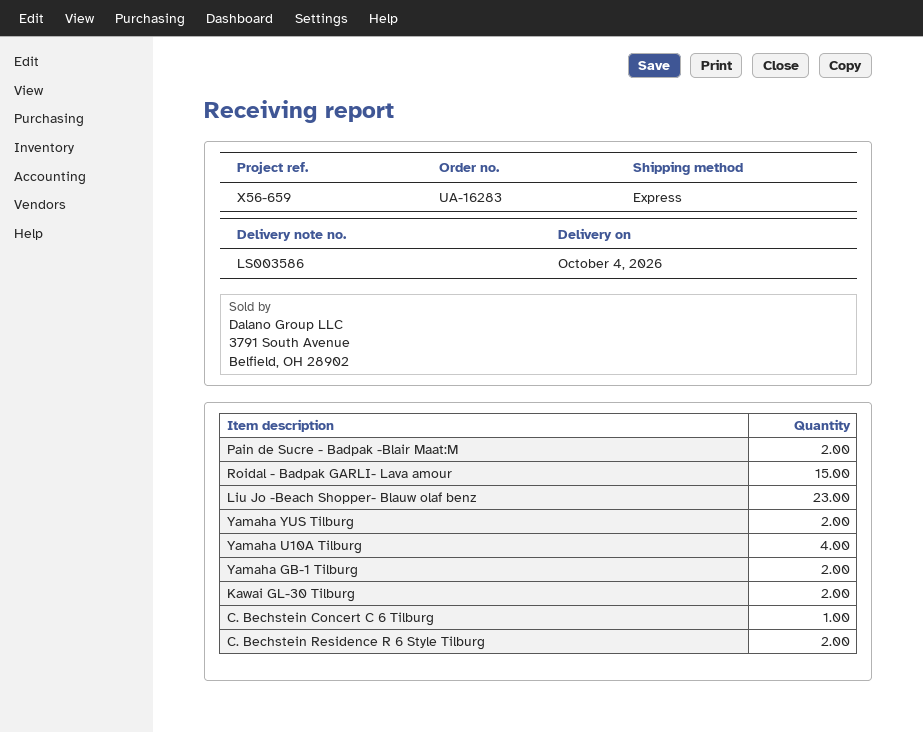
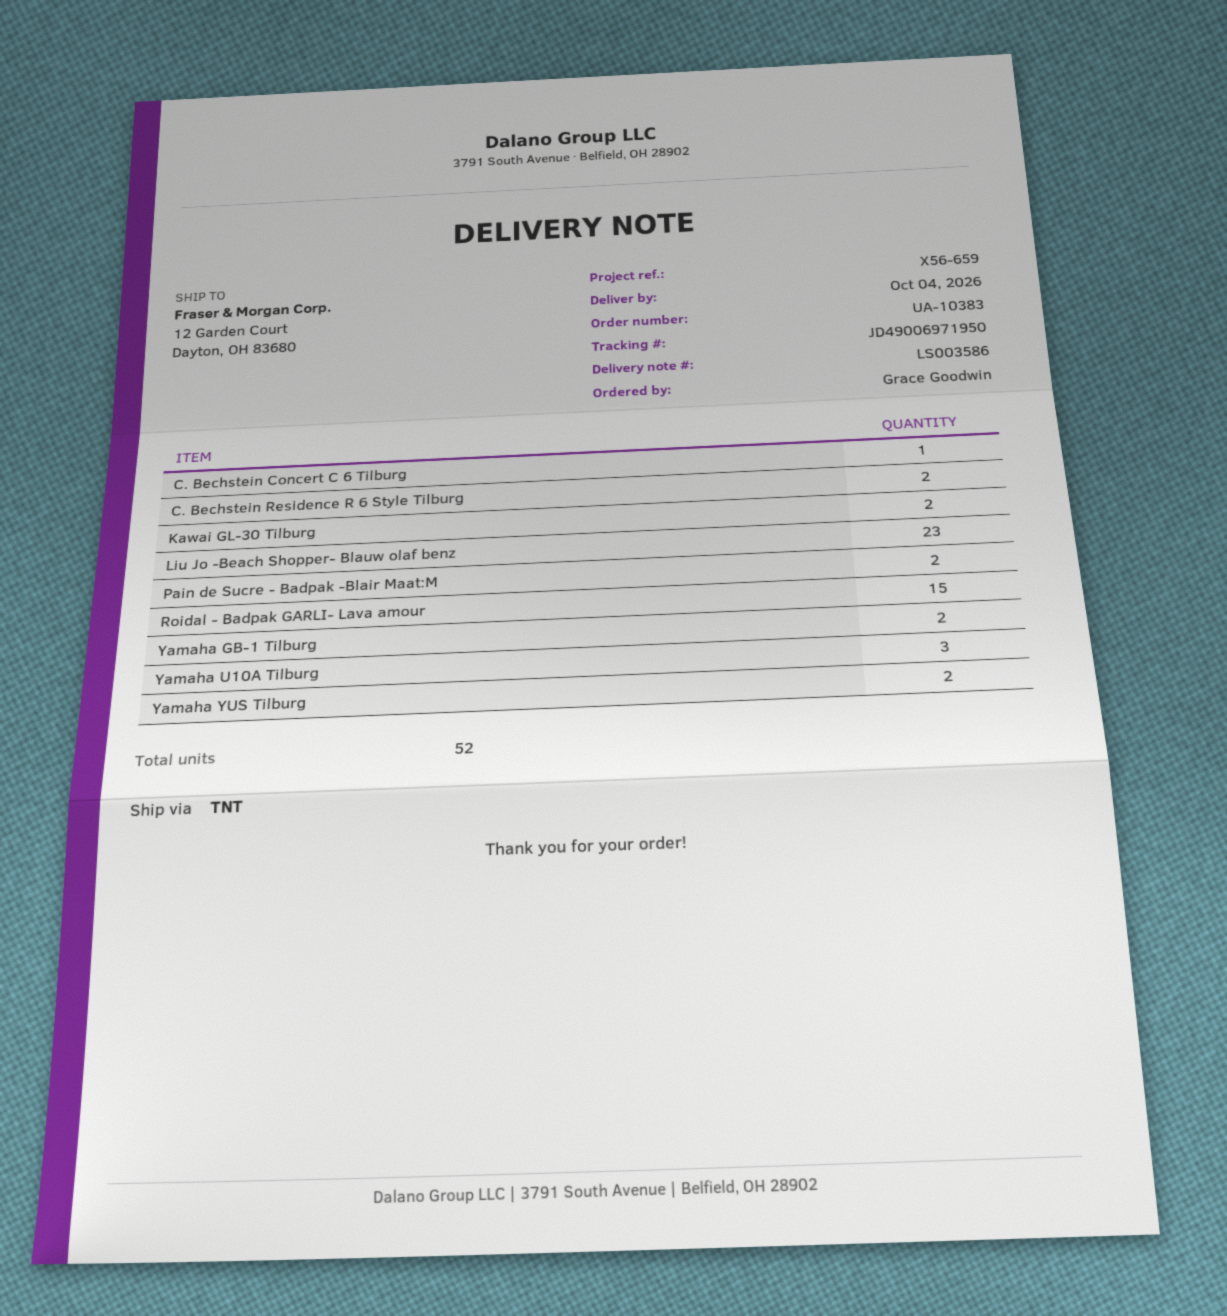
order number: UA-16283 -> UA-10383
shipping method: express -> TNT
Yamaha U10A Tilburg: 4 -> 3

